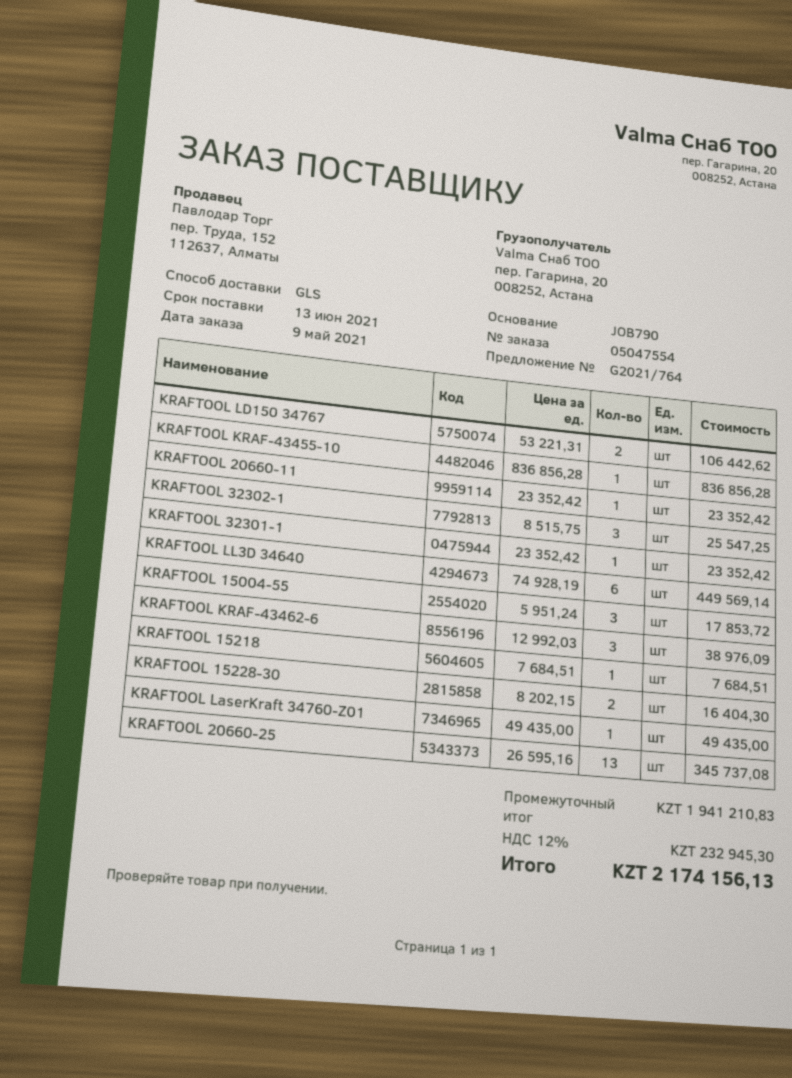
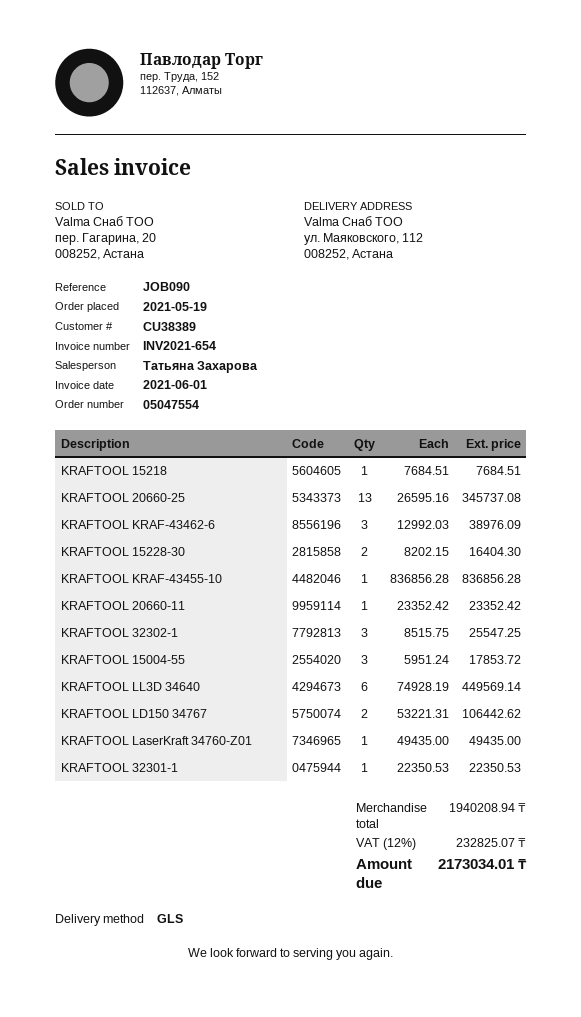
order date: 2021-05-09 -> 2021-05-19
reference: JOB790 -> JOB090
ship to: пер. Гагарина, 20, 008252, Астана -> ул. Маяковского, 112, 008252, Астана
KRAFTOOL 32301-1: 1 x 23352.42 = 23352.42 -> 1 x 22350.53 = 22350.53
subtotal: 1941210.83 -> 1940208.94
tax: 12% = 232945.30 -> 12% = 232825.07
total: 2174156.13 -> 2173034.01

